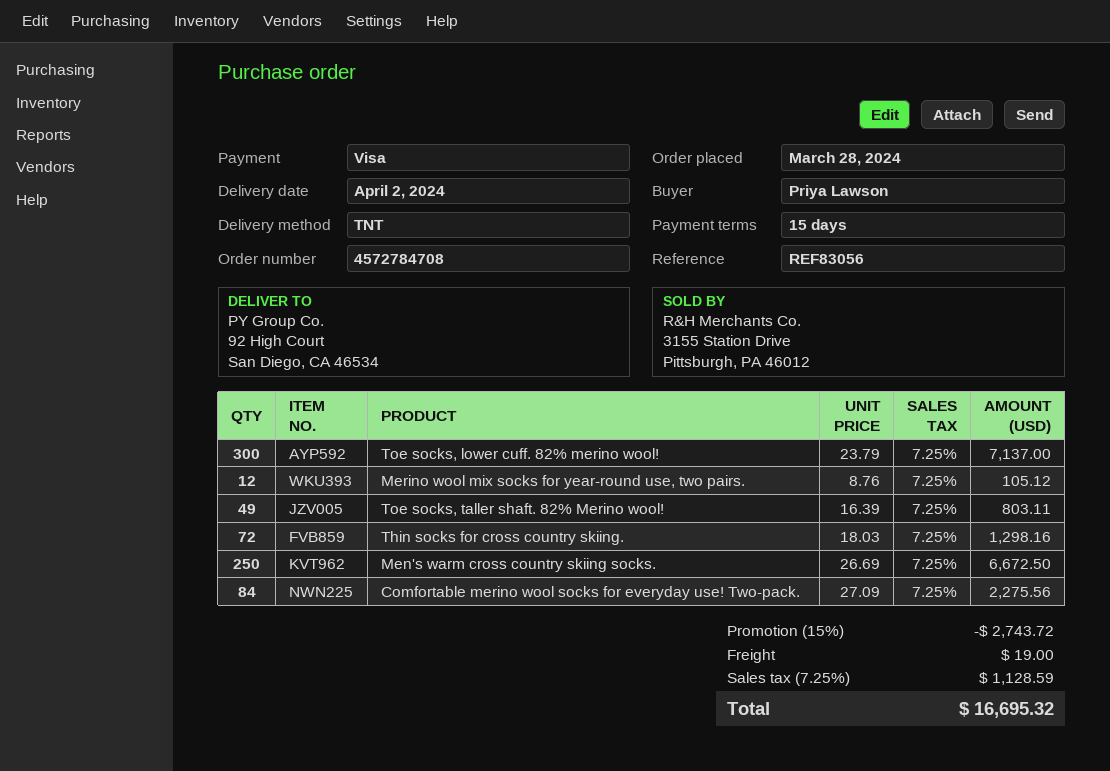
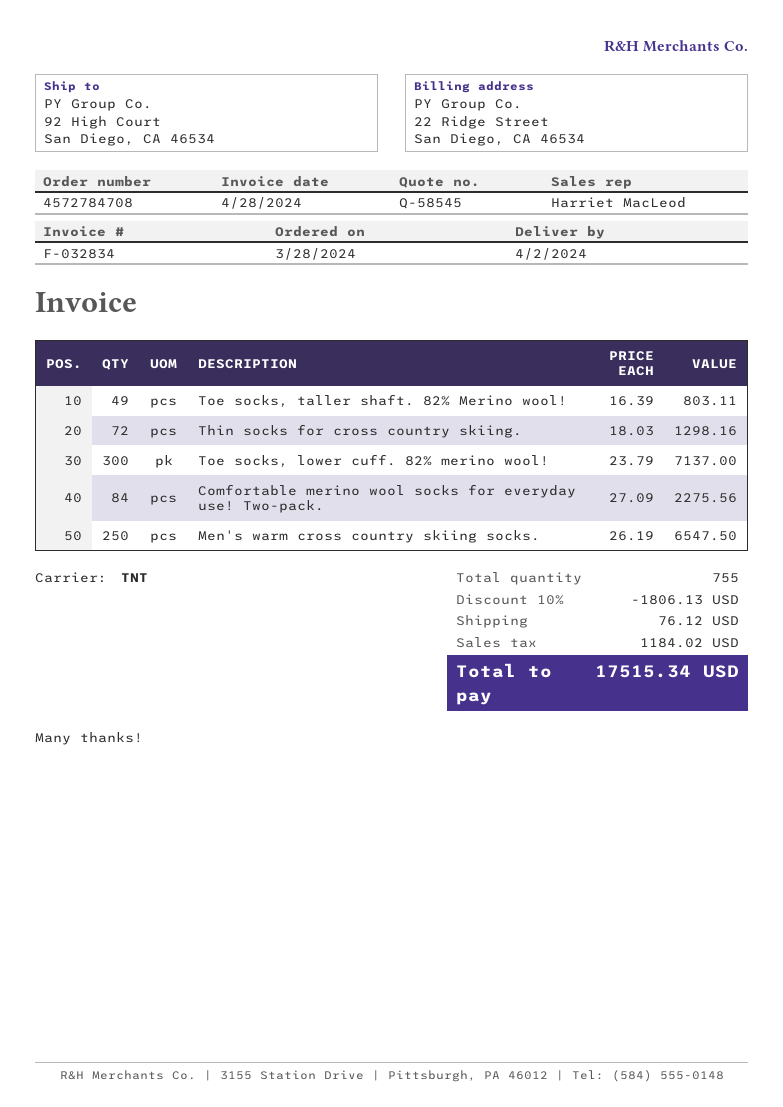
Merino wool mix socks for year-round use, two pairs.: 12 x 8.76 = 105.12 -> none
Men's warm cross country skiing socks.: 250 x 26.69 = 6672.50 -> 250 x 26.19 = 6547.50
discount: 15% = 2743.72 -> 10% = 1806.13
shipping: 19.00 -> 76.12
tax: 1128.59 -> 1184.02
total: 16695.32 -> 17515.34

